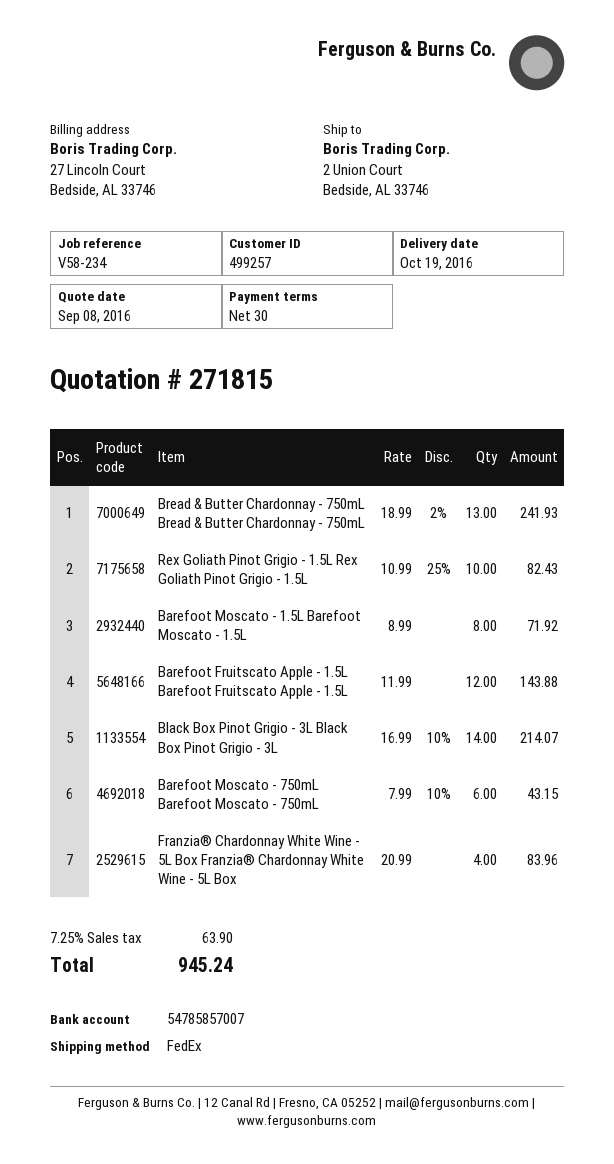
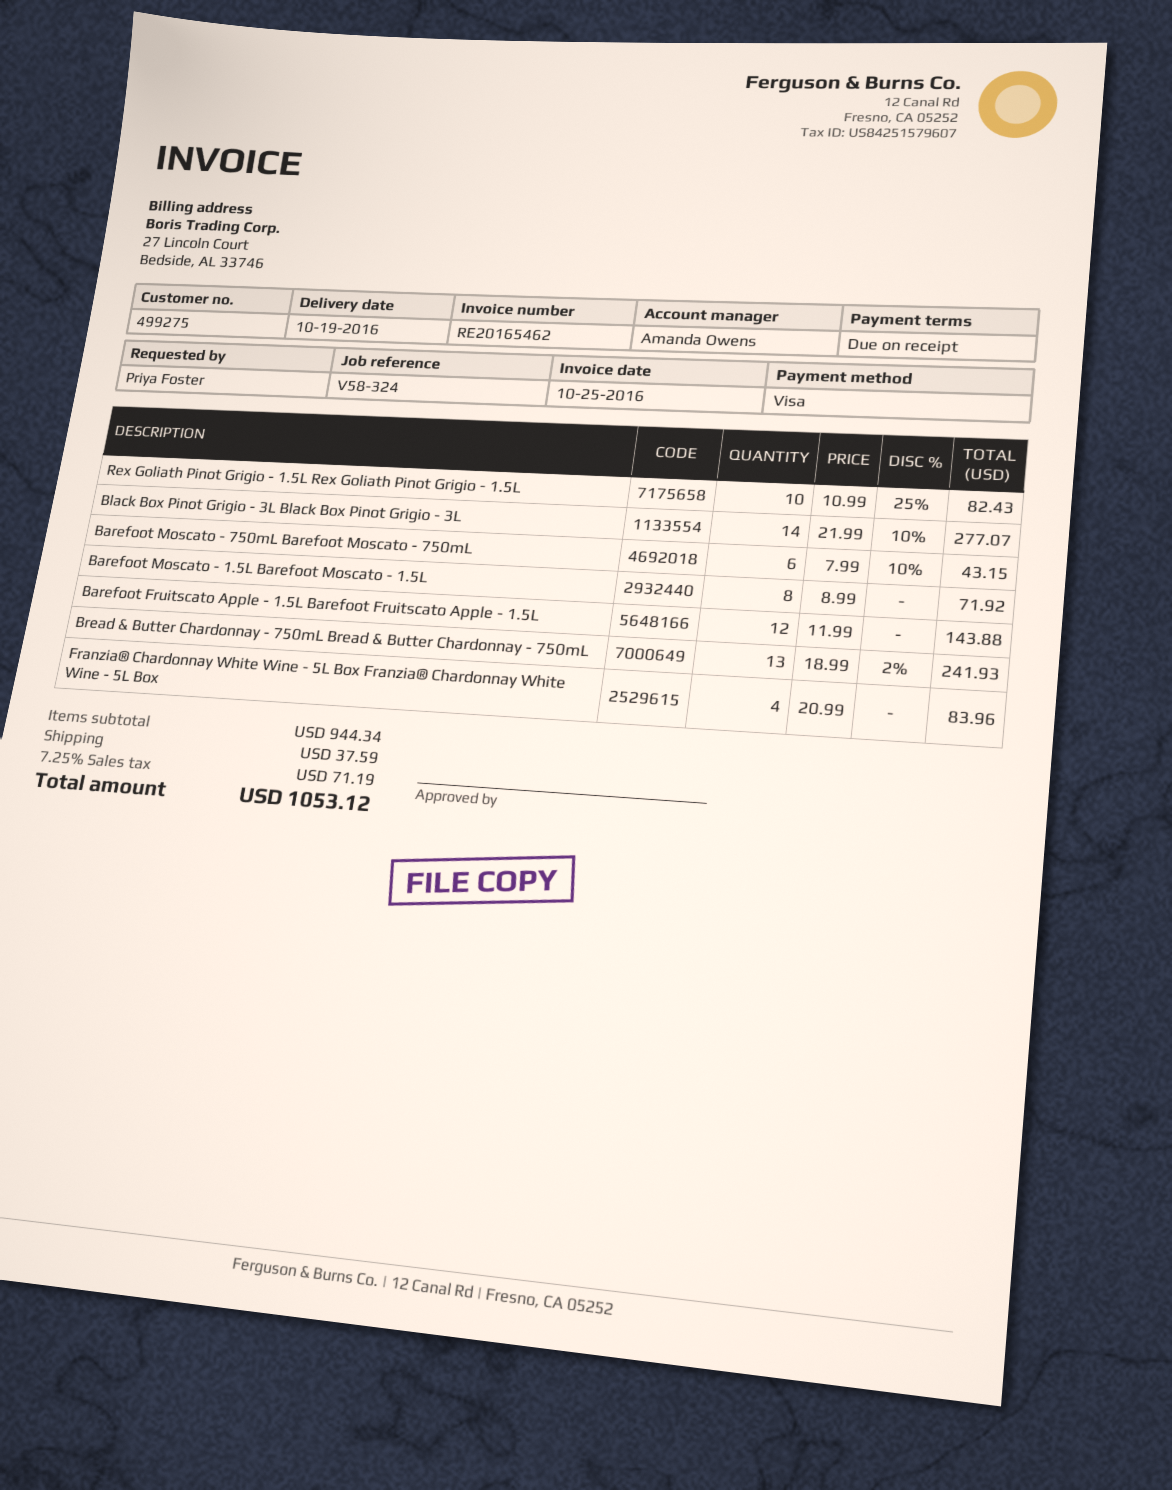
payment terms: 30 days -> on receipt
customer number: 499257 -> 499275
reference: V58-234 -> V58-324
Black Box Pinot Grigio - 3L Black Box Pinot Grigio - 3L: 14 x 16.99 - 10% = 214.07 -> 14 x 21.99 - 10% = 277.07
shipping: none -> 37.59
tax: 7.25% = 63.90 -> 7.25% = 71.19
total: 945.24 -> 1053.12

